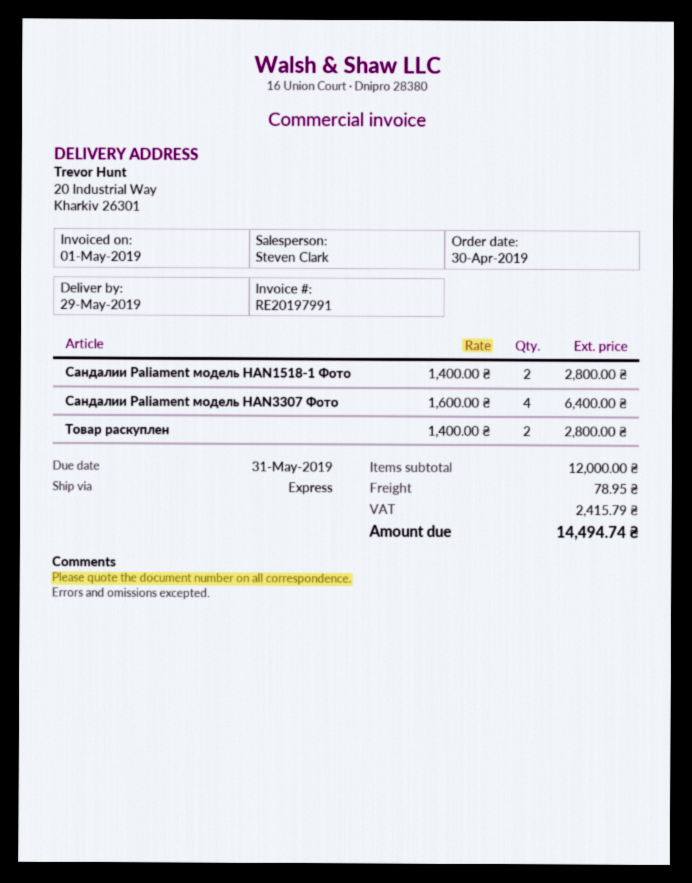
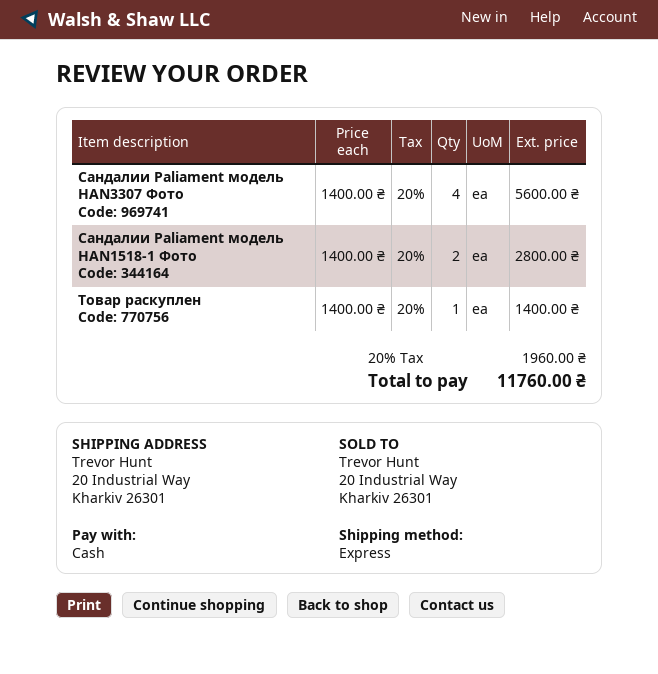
Сандалии Paliament модель HAN3307 Фото: 4 x 1600.00 = 6400.00 -> 4 x 1400.00 = 5600.00
Товар раскуплен: 2 x 1400.00 = 2800.00 -> 1 x 1400.00 = 1400.00
shipping: 78.95 -> none
tax: 2415.79 -> 1960.00
total: 14494.74 -> 11760.00

